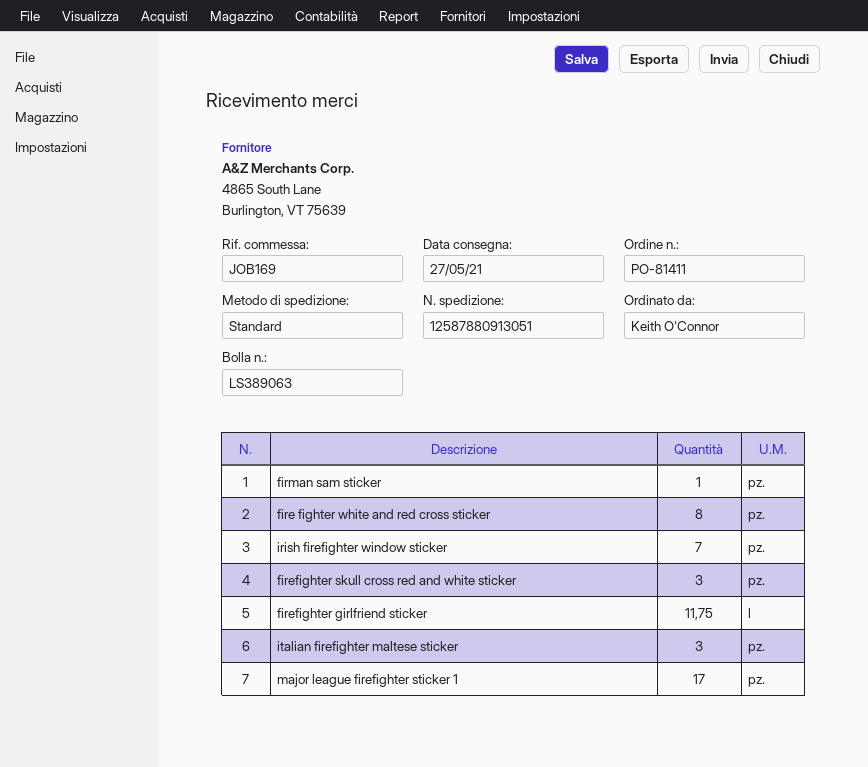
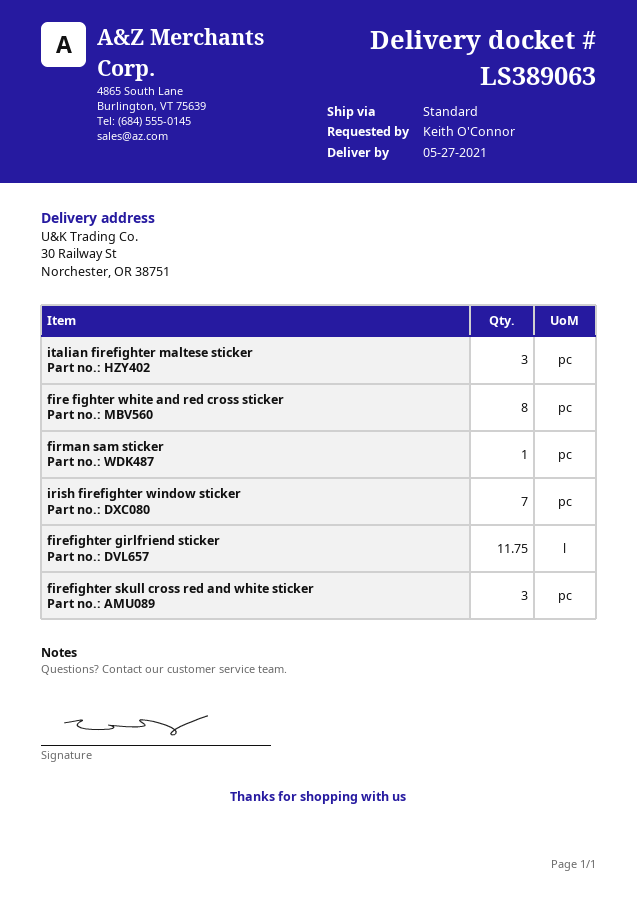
major league firefighter sticker 1: 17 -> none

